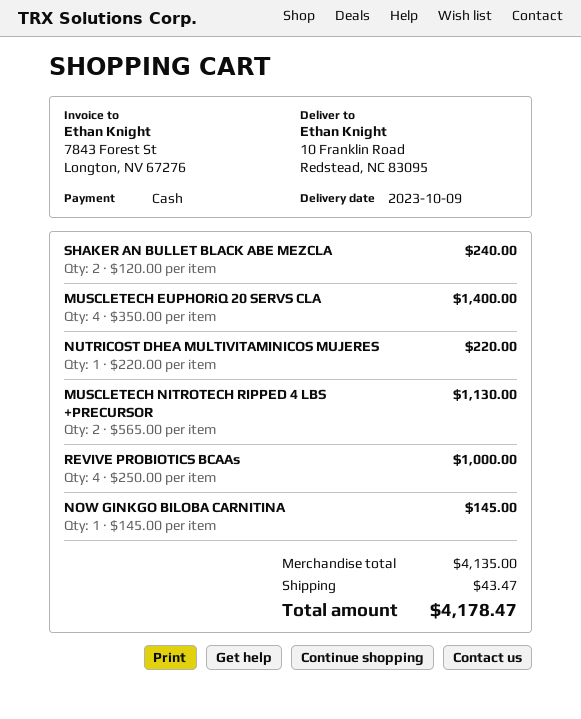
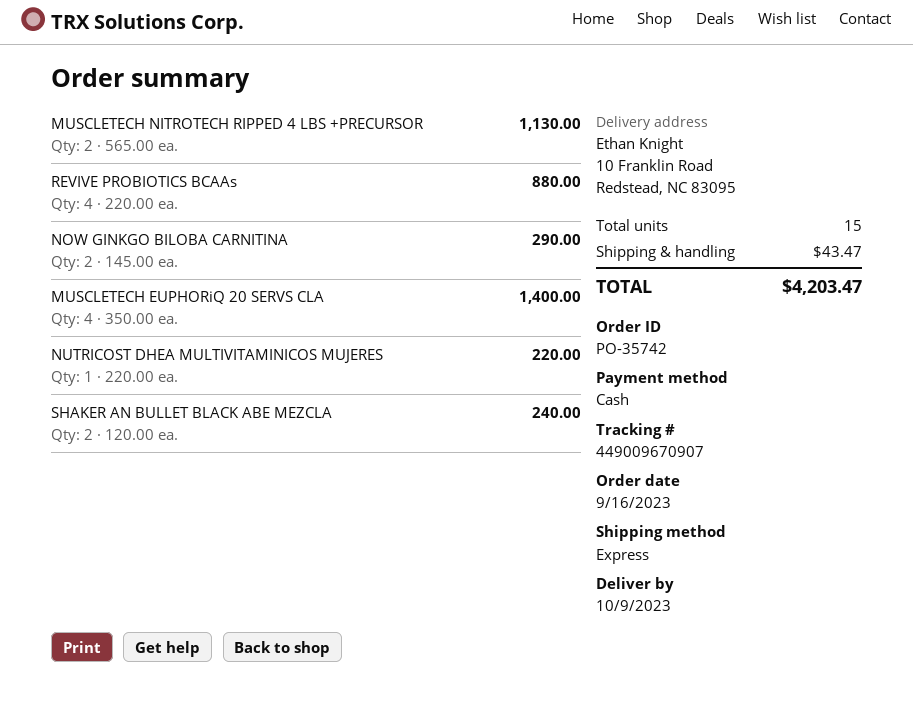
REVIVE PROBIOTICS BCAAs: 4 x 250.00 = 1000.00 -> 4 x 220.00 = 880.00
NOW GINKGO BILOBA CARNITINA: 1 x 145.00 = 145.00 -> 2 x 145.00 = 290.00
total: 4178.47 -> 4203.47

